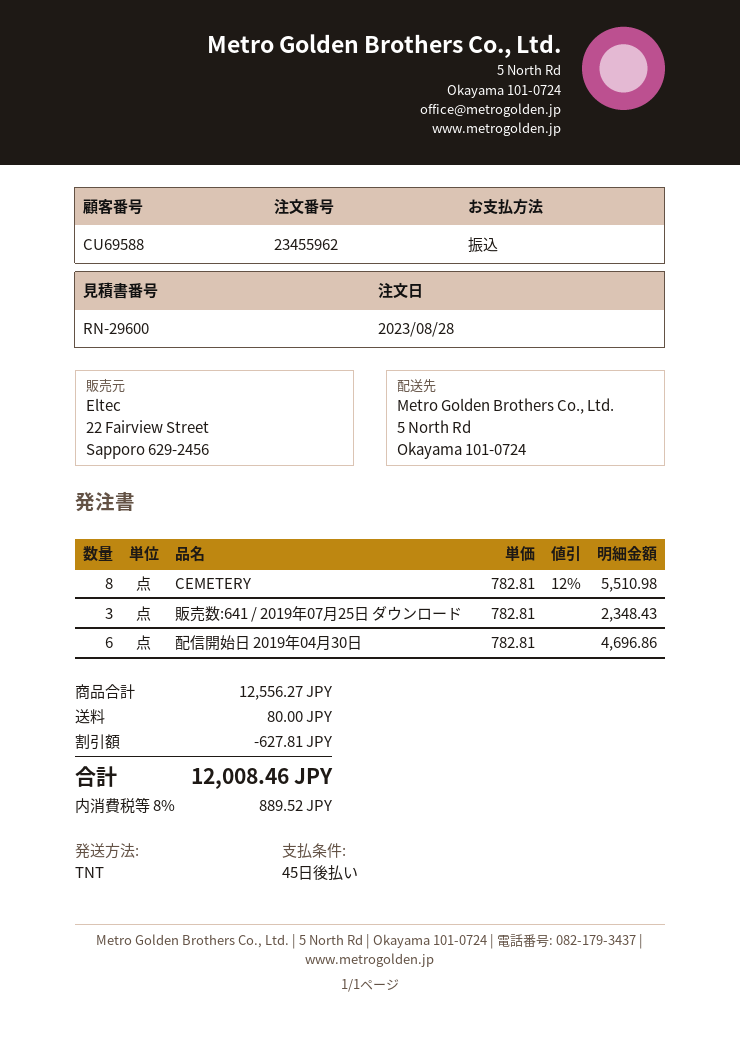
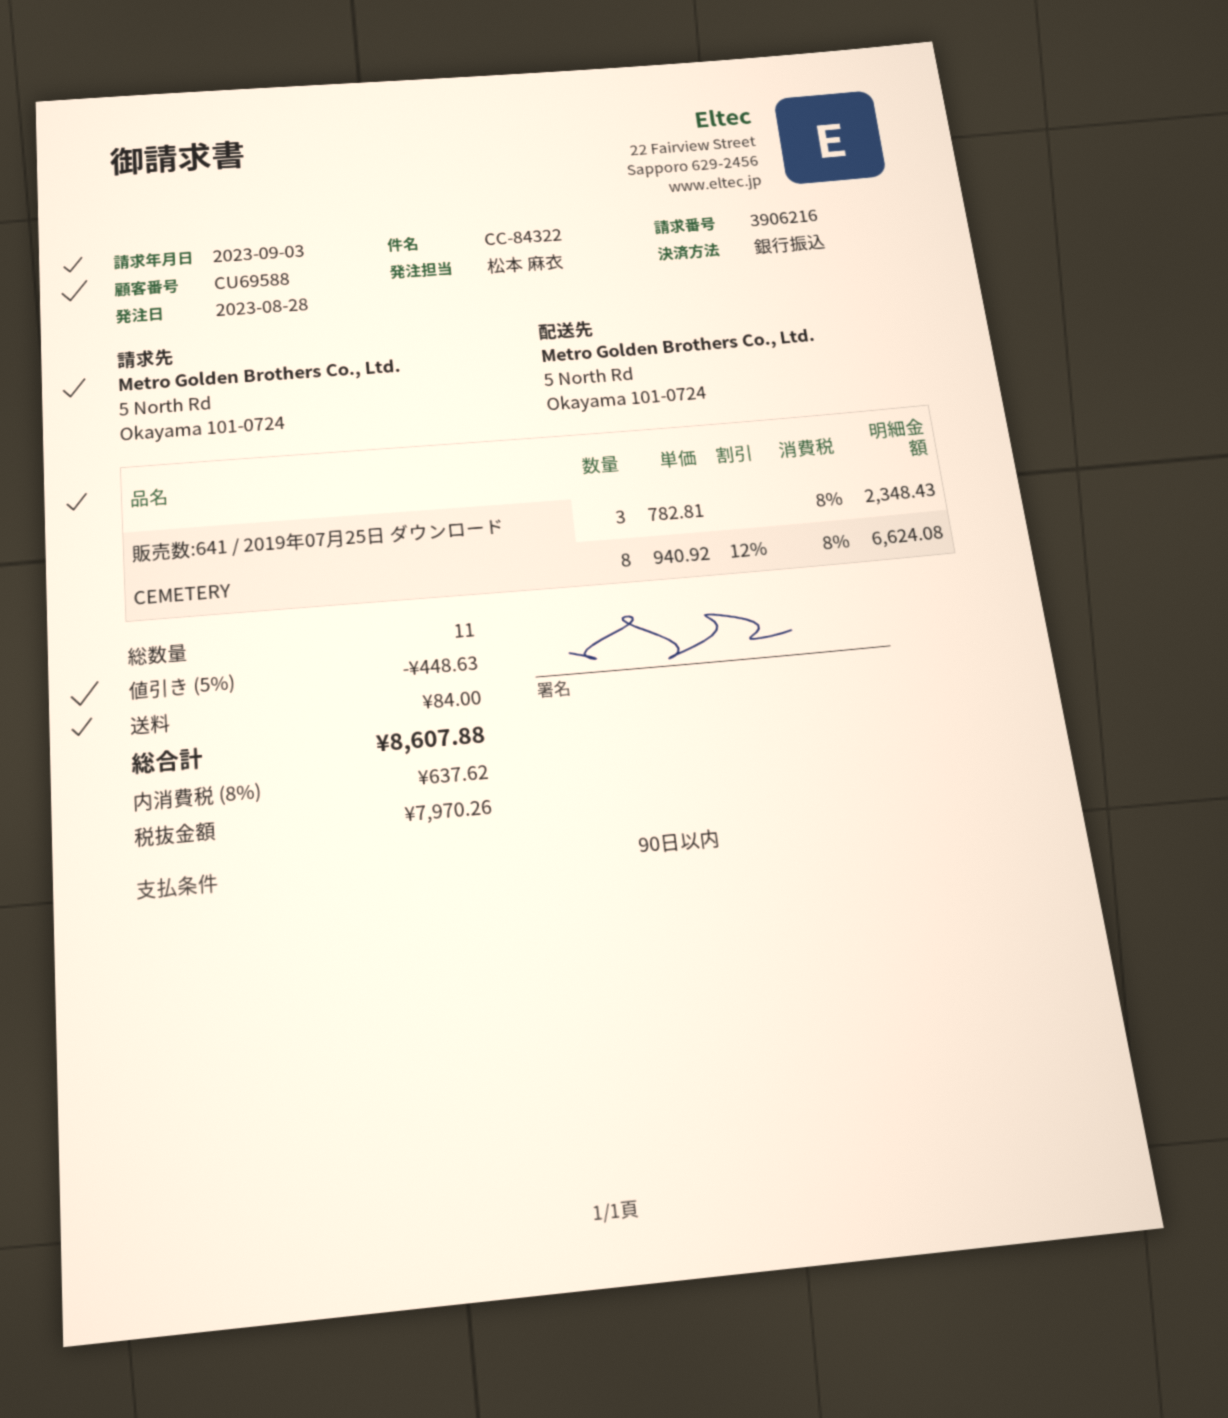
payment terms: 45 days -> 90 days
CEMETERY: 8 x 782.81 - 12% = 5510.98 -> 8 x 940.92 - 12% = 6624.08
配信開始日 2019年04月30日: 6 x 782.81 = 4696.86 -> none
discount: 627.81 -> 448.63
shipping: 80.00 -> 84.00
tax: 8% = 889.52 -> 8% = 637.62
total: 12008.46 -> 8607.88

